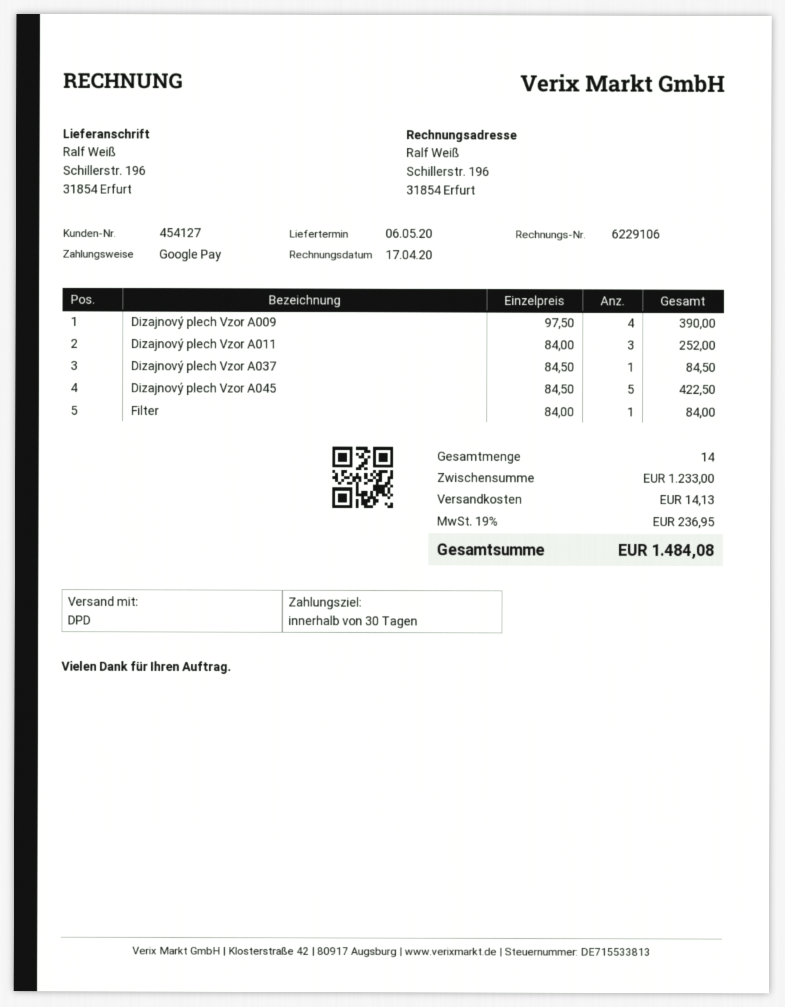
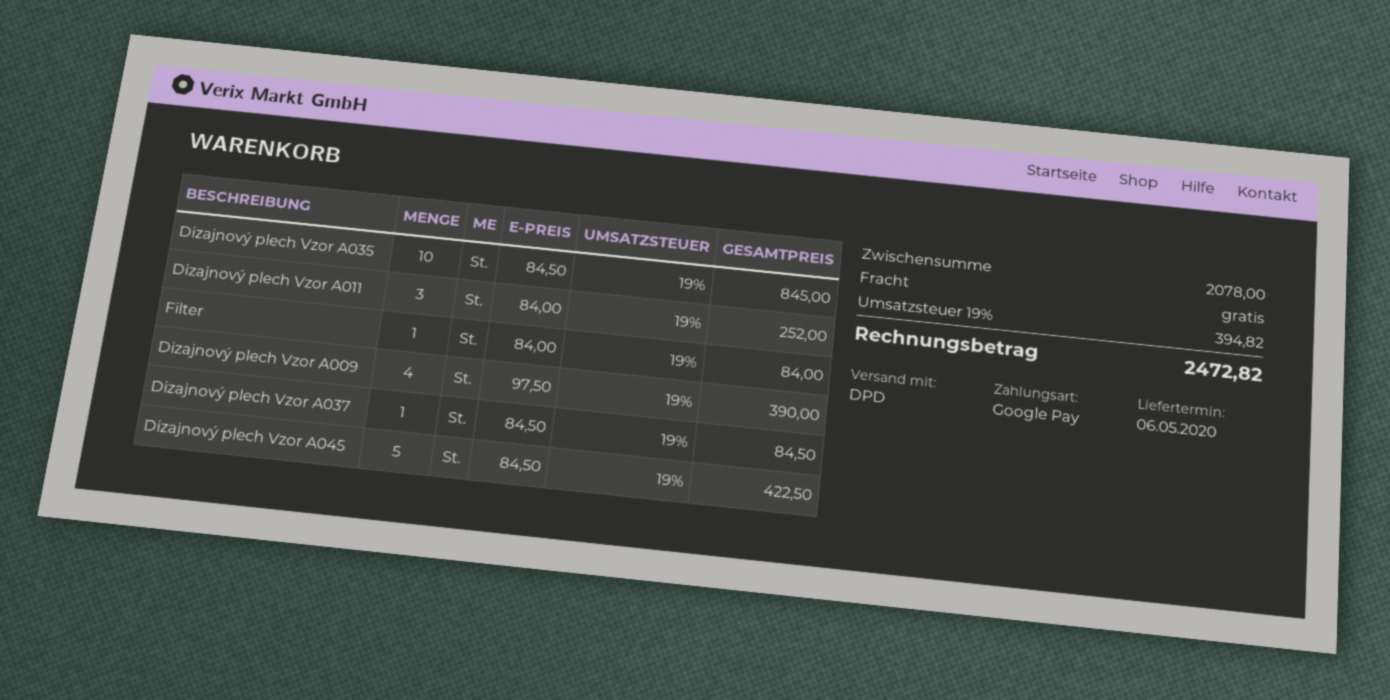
Dizajnový plech Vzor A035: none -> 10 x 84.50 = 845.00
subtotal: 1233.00 -> 2078.00
shipping: 14.13 -> 0.00
tax: 19% = 236.95 -> 19% = 394.82
total: 1484.08 -> 2472.82

